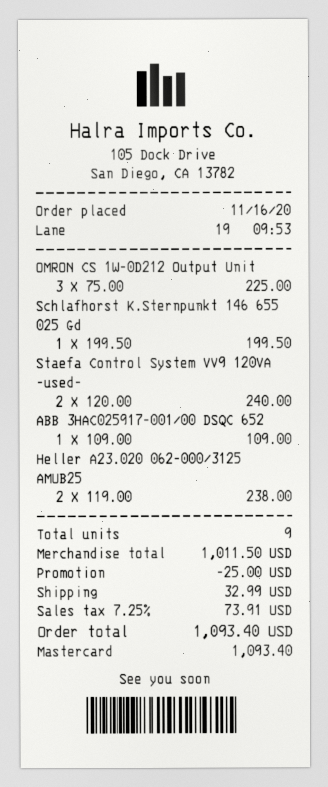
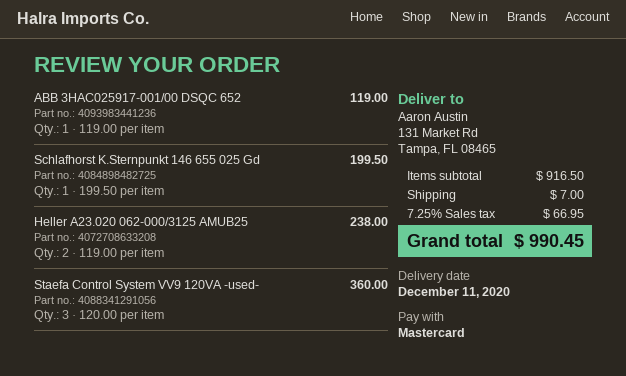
OMRON CS 1W-0D212 Output Unit: 3 x 75.00 = 225.00 -> none
Staefa Control System VV9 120VA -used-: 2 x 120.00 = 240.00 -> 3 x 120.00 = 360.00
ABB 3HAC025917-001/00 DSQC 652: 1 x 109.00 = 109.00 -> 1 x 119.00 = 119.00
subtotal: 1011.50 -> 916.50
discount: 25.00 -> none
shipping: 32.99 -> 7.00
tax: 7.25% = 73.91 -> 7.25% = 66.95
total: 1093.40 -> 990.45

